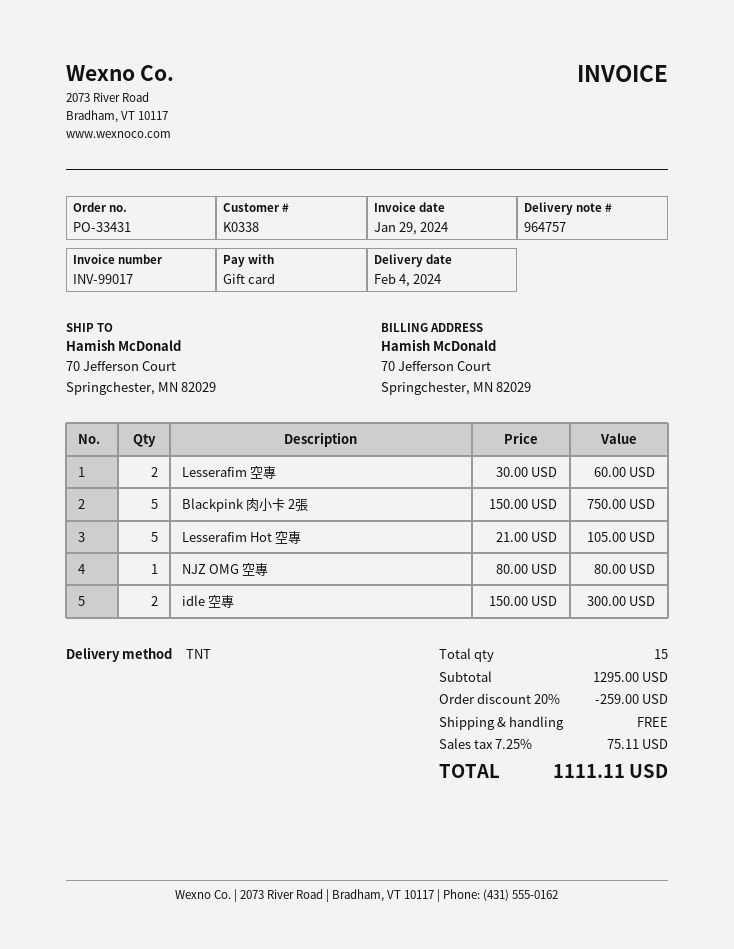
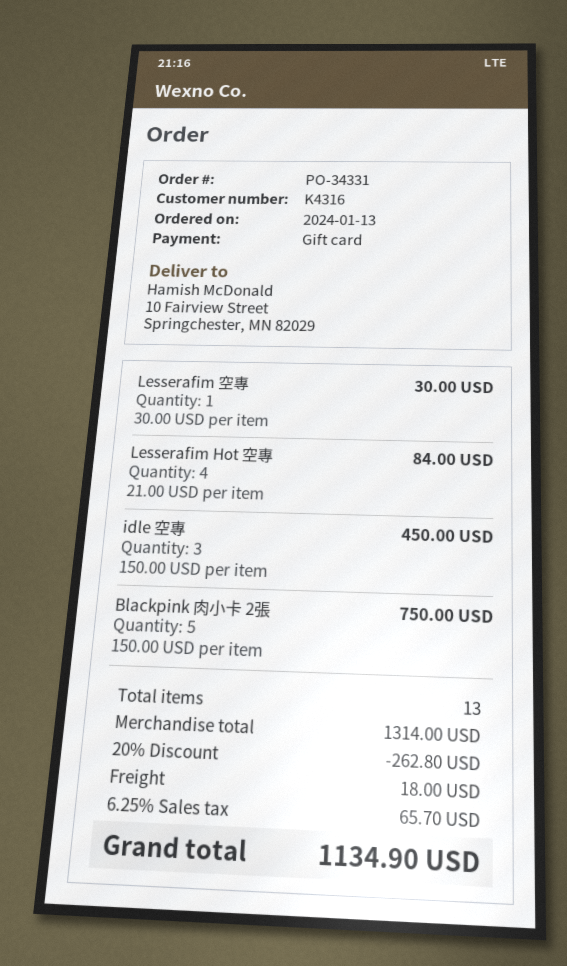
order number: PO-33431 -> PO-34331
customer number: K0338 -> K4316
ship to: 70 Jefferson Court, Springchester, MN 82029 -> 10 Fairview Street, Springchester, MN 82029
Lesserafim 空專: 2 x 30.00 = 60.00 -> 1 x 30.00 = 30.00
Lesserafim Hot 空專: 5 x 21.00 = 105.00 -> 4 x 21.00 = 84.00
NJZ OMG 空專: 1 x 80.00 = 80.00 -> none
idle 空專: 2 x 150.00 = 300.00 -> 3 x 150.00 = 450.00
total quantity: 15 -> 13
subtotal: 1295.00 -> 1314.00
discount: 20% = 259.00 -> 20% = 262.80
shipping: 0.00 -> 18.00
tax: 7.25% = 75.11 -> 6.25% = 65.70
total: 1111.11 -> 1134.90

